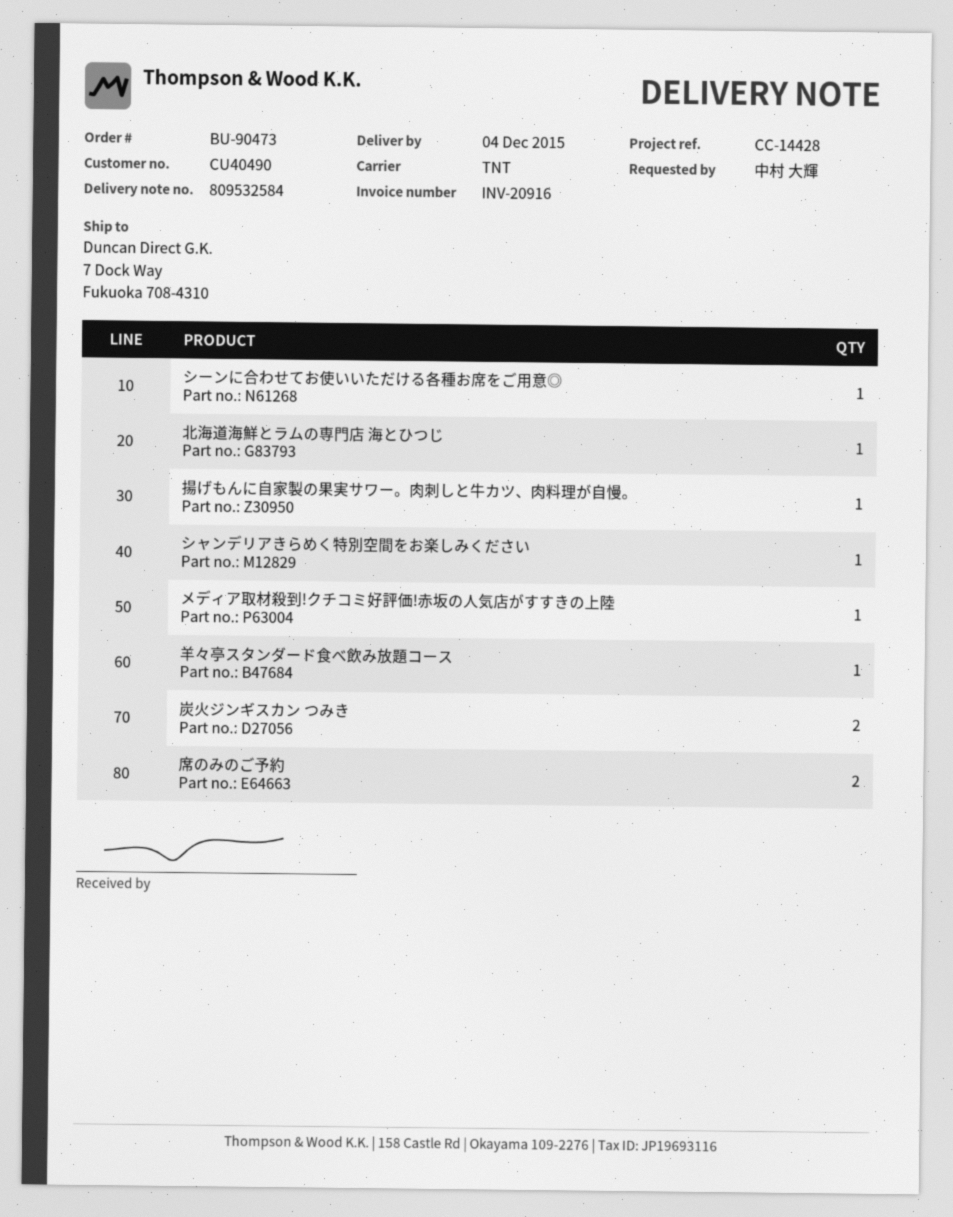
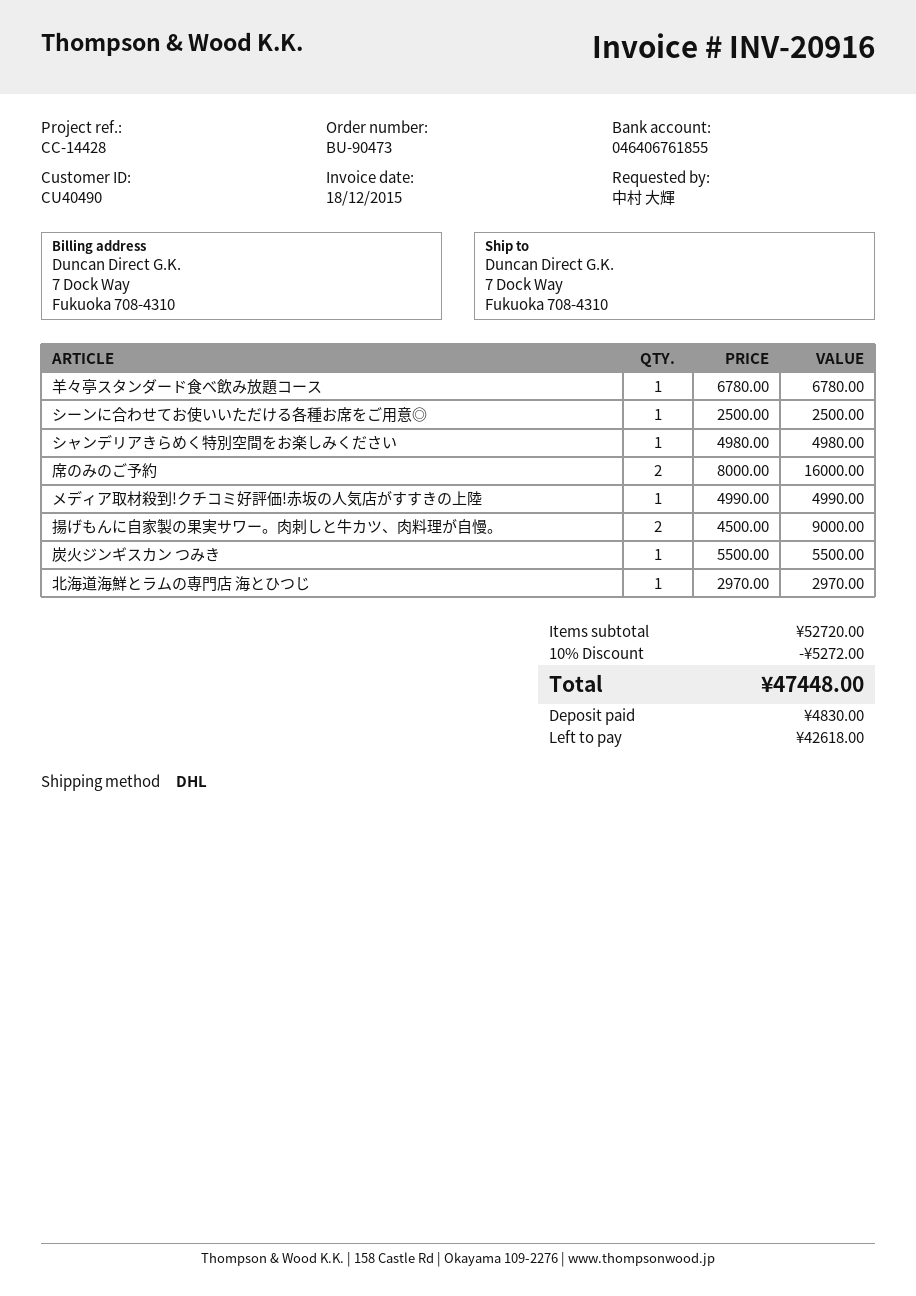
shipping method: TNT -> DHL
揚げもんに自家製の果実サワー。肉刺しと牛カツ、肉料理が自慢。: 1 -> 2
炭火ジンギスカン つみき: 2 -> 1

